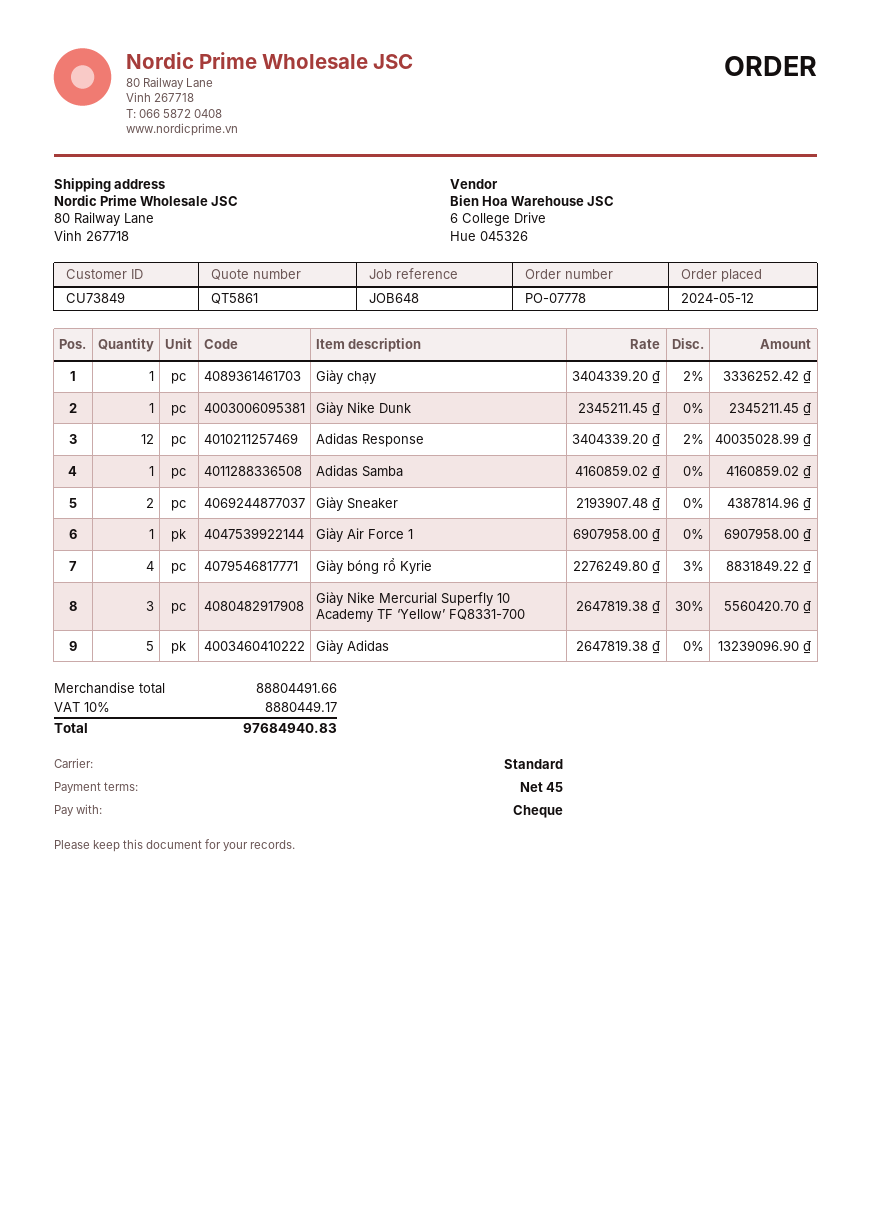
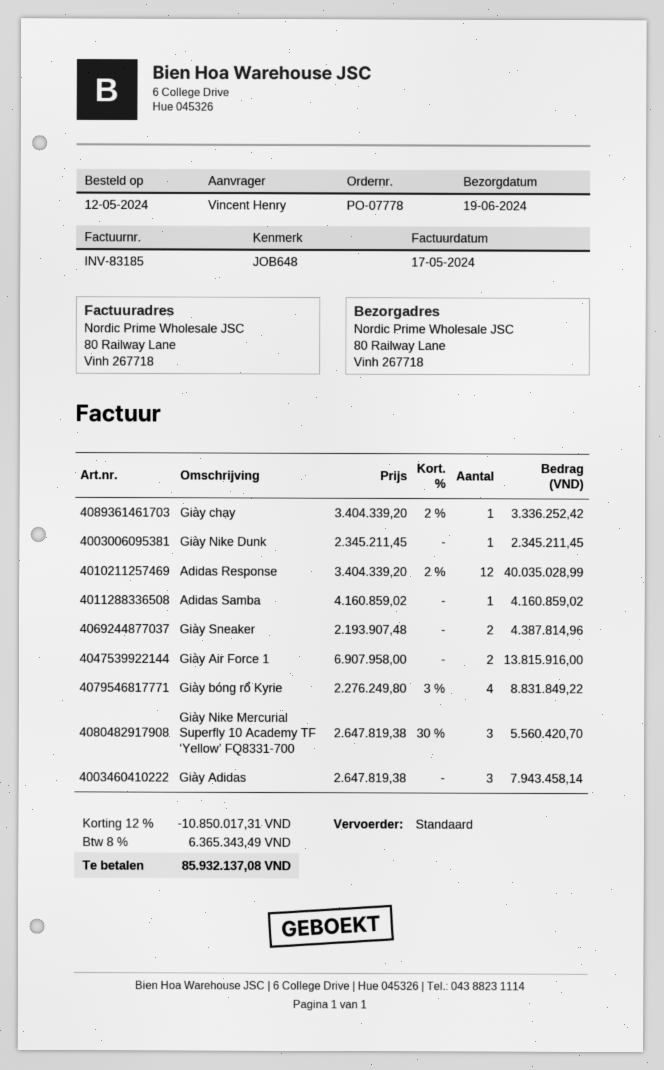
Giày Air Force 1: 1 x 6907958.00 = 6907958.00 -> 2 x 6907958.00 = 13815916.00
Giày Adidas: 5 x 2647819.38 = 13239096.90 -> 3 x 2647819.38 = 7943458.14
discount: none -> 12% = 10850017.31
tax: 10% = 8880449.17 -> 8% = 6365343.49
total: 97684940.83 -> 85932137.08

